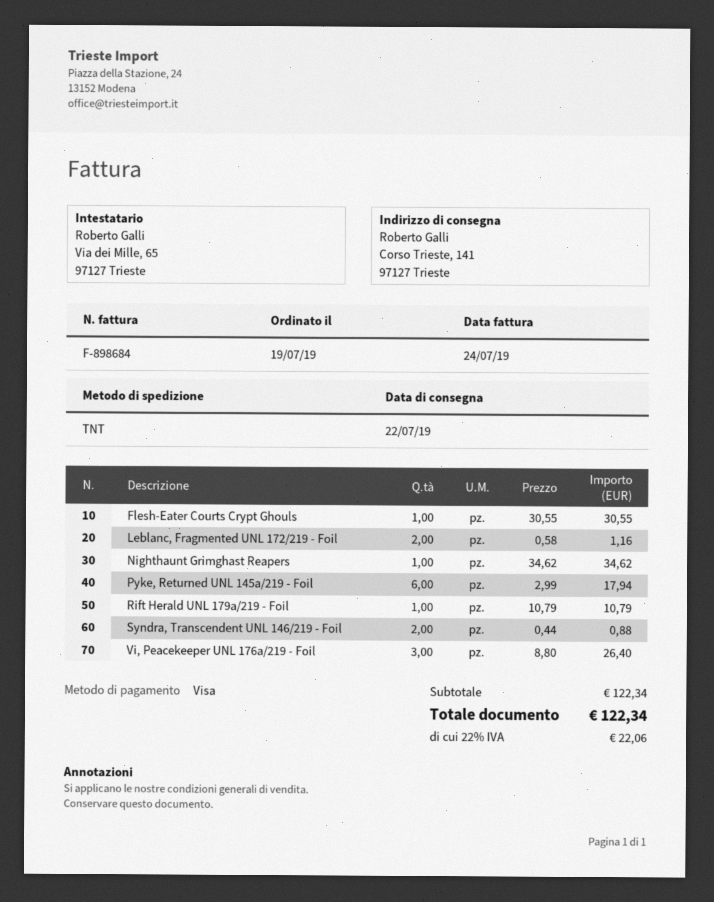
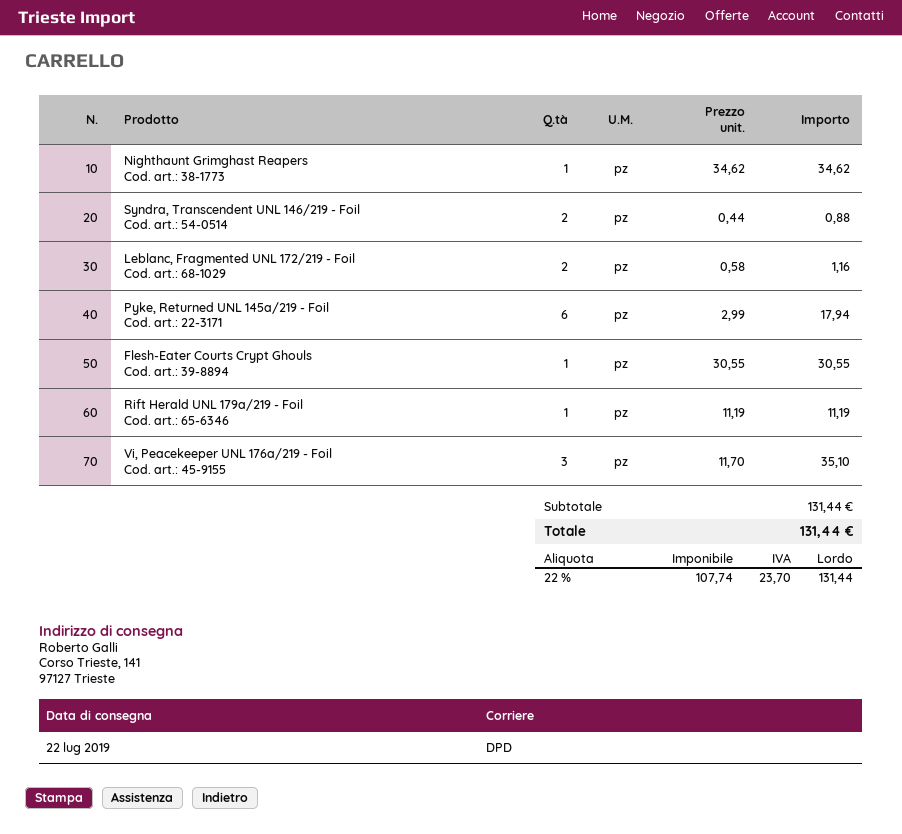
shipping method: TNT -> DPD
Rift Herald UNL 179a/219 - Foil: 1 x 10.79 = 10.79 -> 1 x 11.19 = 11.19
Vi, Peacekeeper UNL 176a/219 - Foil: 3 x 8.80 = 26.40 -> 3 x 11.70 = 35.10
subtotal: 122.34 -> 131.44
tax: 22% = 22.06 -> 22% = 23.70
total: 122.34 -> 131.44

